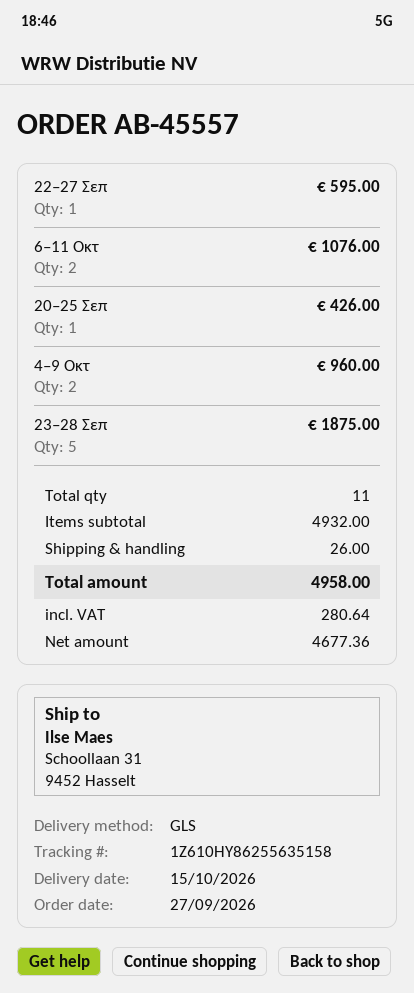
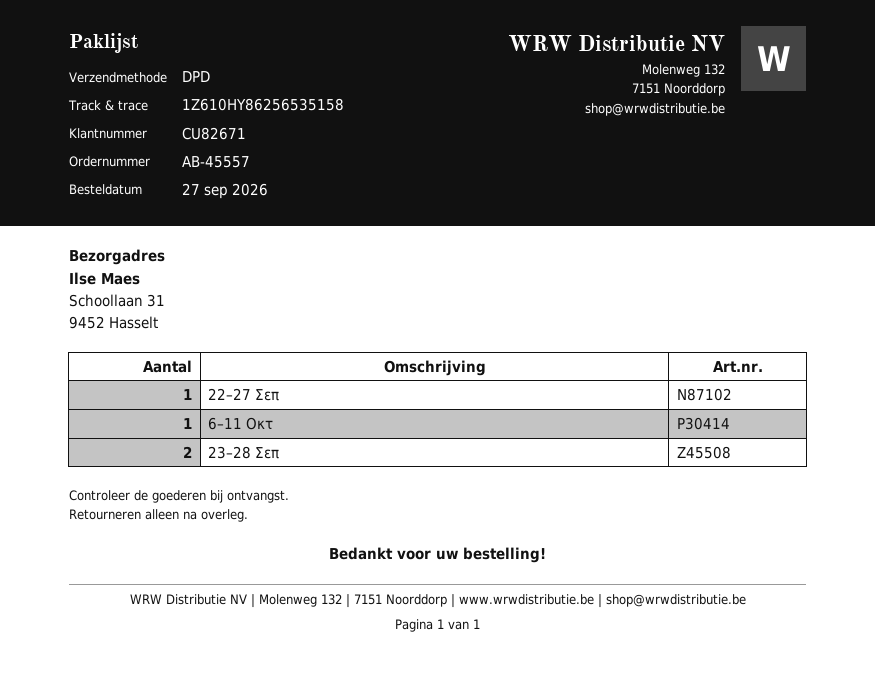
shipping method: GLS -> DPD
tracking number: 1Z610HY86255635158 -> 1Z610HY86256535158
6–11 Οκτ: 2 -> 1
20–25 Σεπ: 1 -> none
4–9 Οκτ: 2 -> none
23–28 Σεπ: 5 -> 2

